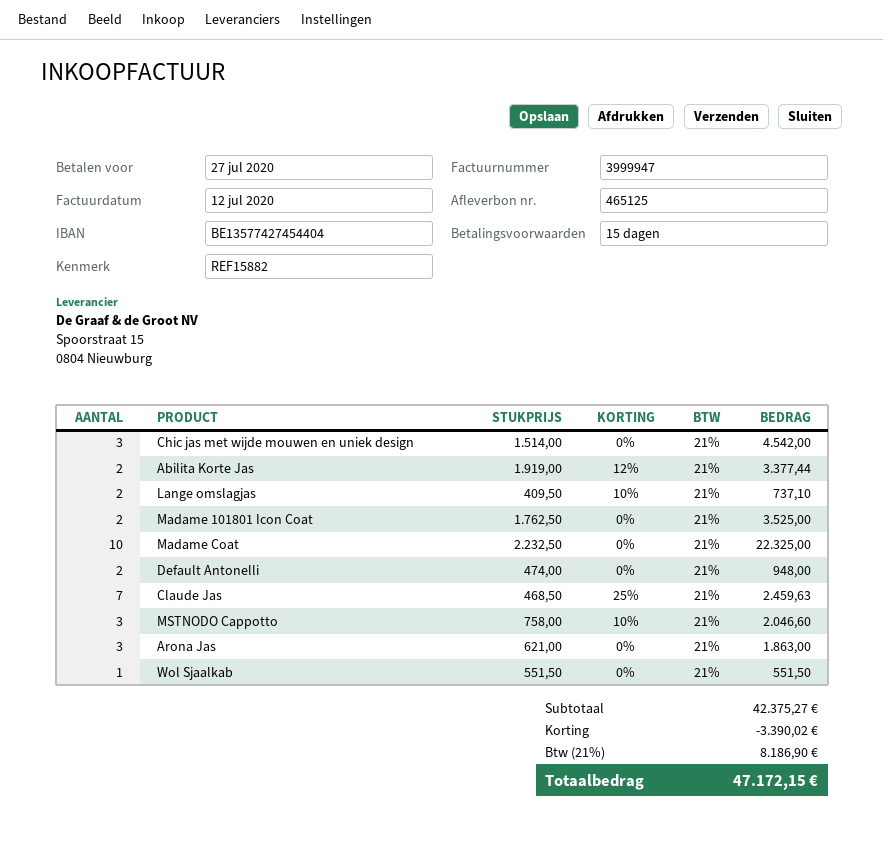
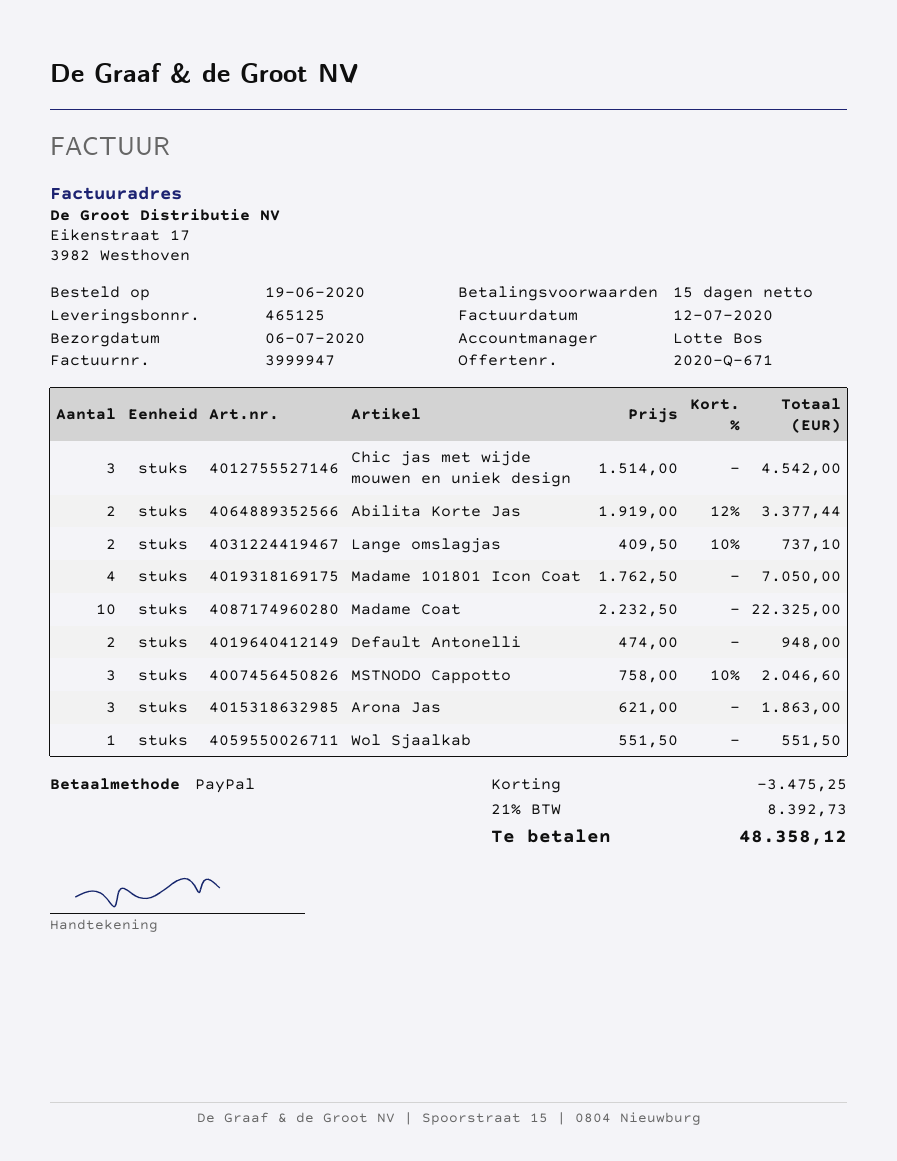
Madame 101801 Icon Coat: 2 x 1762.50 = 3525.00 -> 4 x 1762.50 = 7050.00
Claude Jas: 7 x 468.50 - 25% = 2459.63 -> none
discount: 3390.02 -> 3475.25
tax: 21% = 8186.90 -> 21% = 8392.73
total: 47172.15 -> 48358.12

